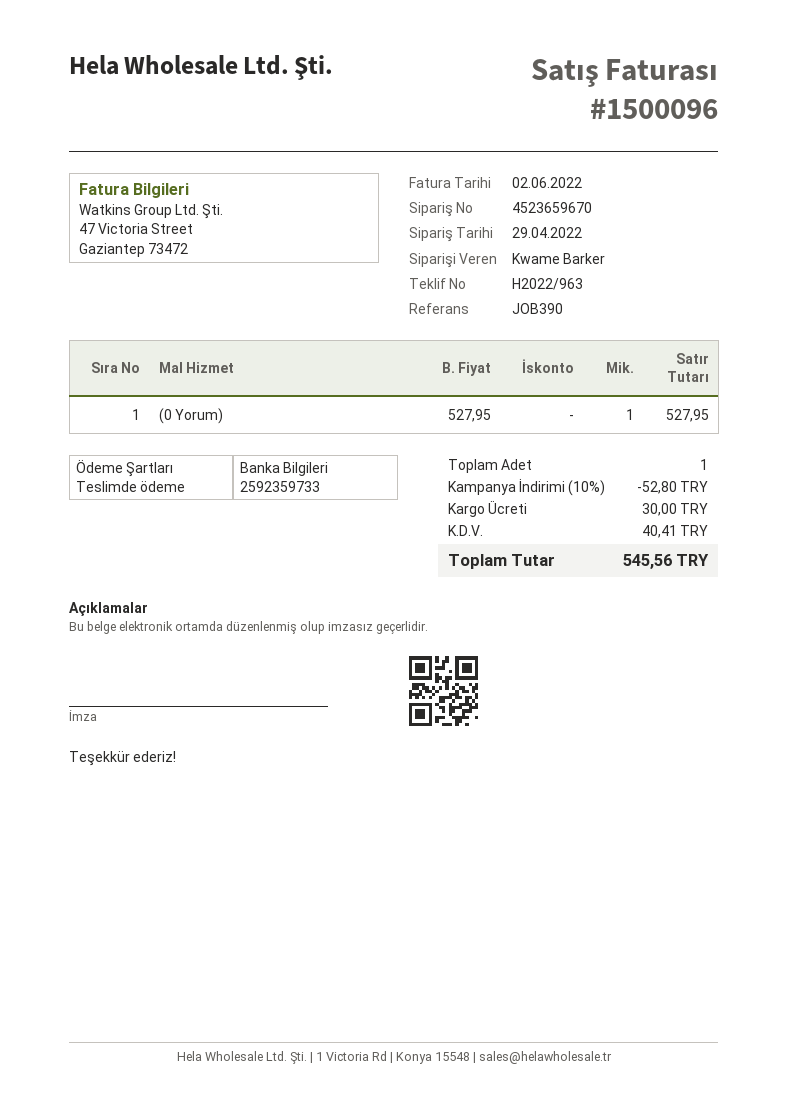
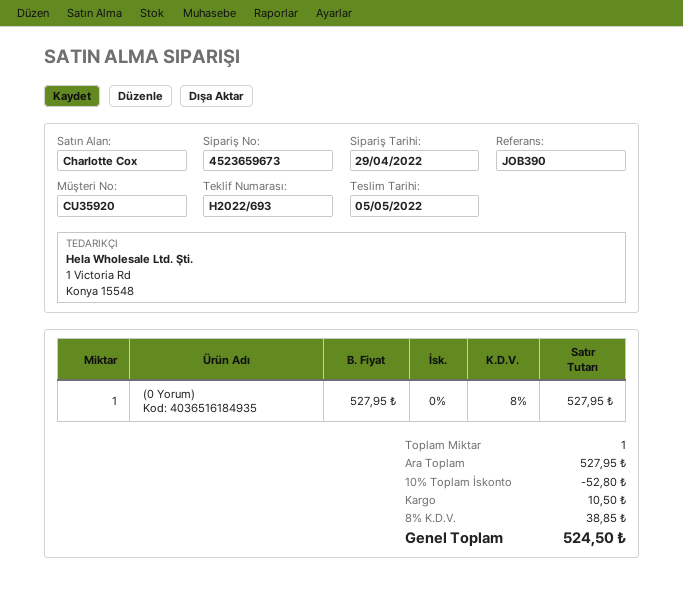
quote number: H2022/963 -> H2022/693
order number: 4523659670 -> 4523659673
ordered by: Kwame Barker -> Charlotte Cox
shipping: 30.00 -> 10.50
tax: 40.41 -> 38.85
total: 545.56 -> 524.50

